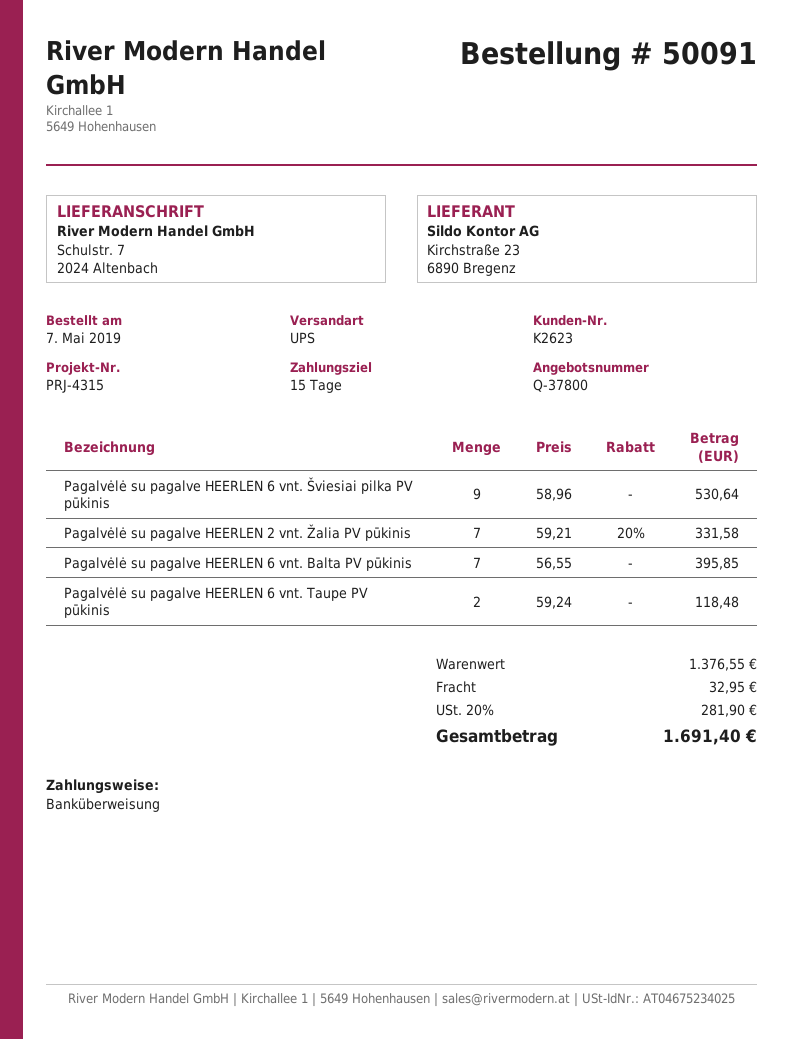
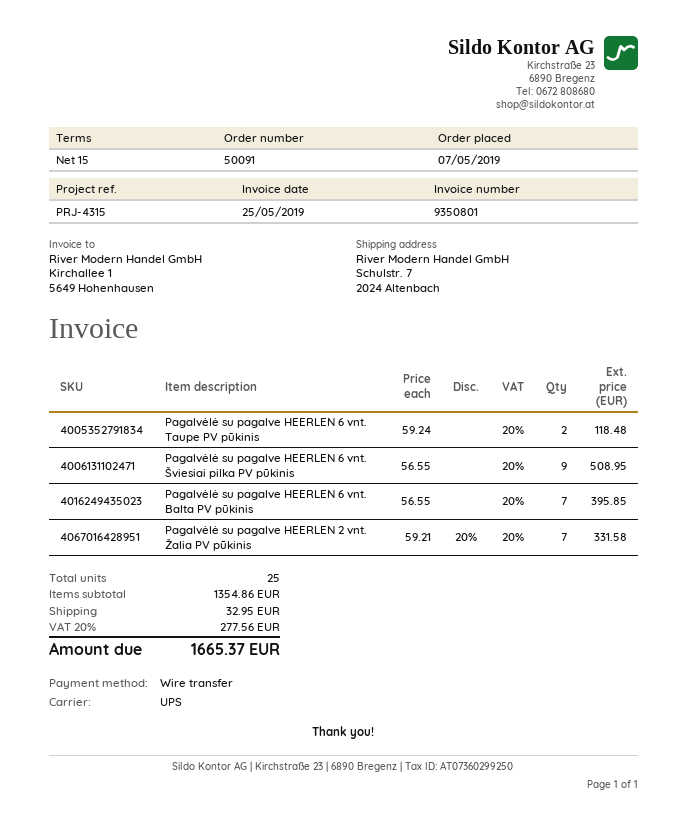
Pagalvėlė su pagalve HEERLEN 6 vnt. Šviesiai pilka PV pūkinis: 9 x 58.96 = 530.64 -> 9 x 56.55 = 508.95
subtotal: 1376.55 -> 1354.86
tax: 20% = 281.90 -> 20% = 277.56
total: 1691.40 -> 1665.37

